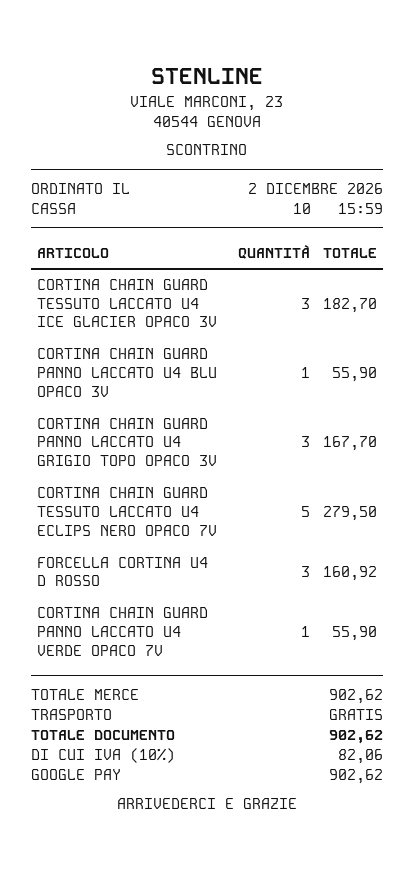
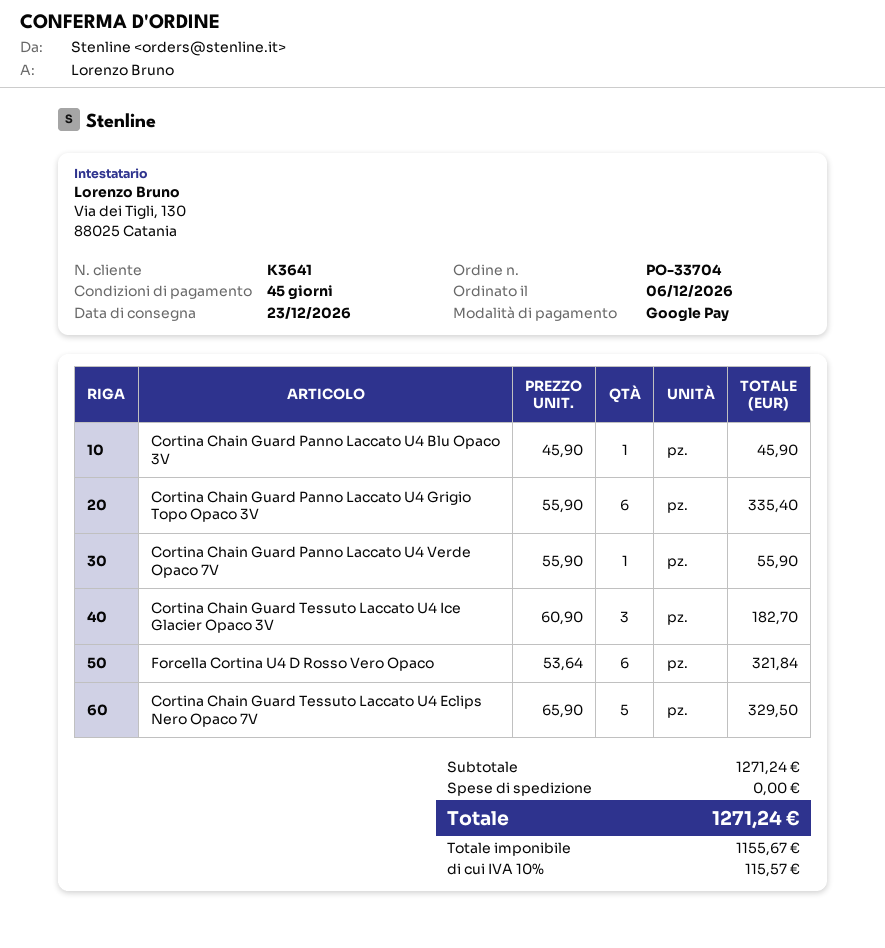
order date: 2026-12-02 -> 2026-12-06
CORTINA CHAIN GUARD PANNO LACCATO U4 BLU OPACO 3V: 1 for 55.90 -> 1 for 45.90
CORTINA CHAIN GUARD PANNO LACCATO U4 GRIGIO TOPO OPACO 3V: 3 for 167.70 -> 6 for 335.40
CORTINA CHAIN GUARD TESSUTO LACCATO U4 ECLIPS NERO OPACO 7V: 5 for 279.50 -> 5 for 329.50
FORCELLA CORTINA U4 D ROSSO: 3 for 160.92 -> 6 for 321.84
subtotal: 902.62 -> 1271.24
tax: 10% = 82.06 -> 10% = 115.57
total: 902.62 -> 1271.24

